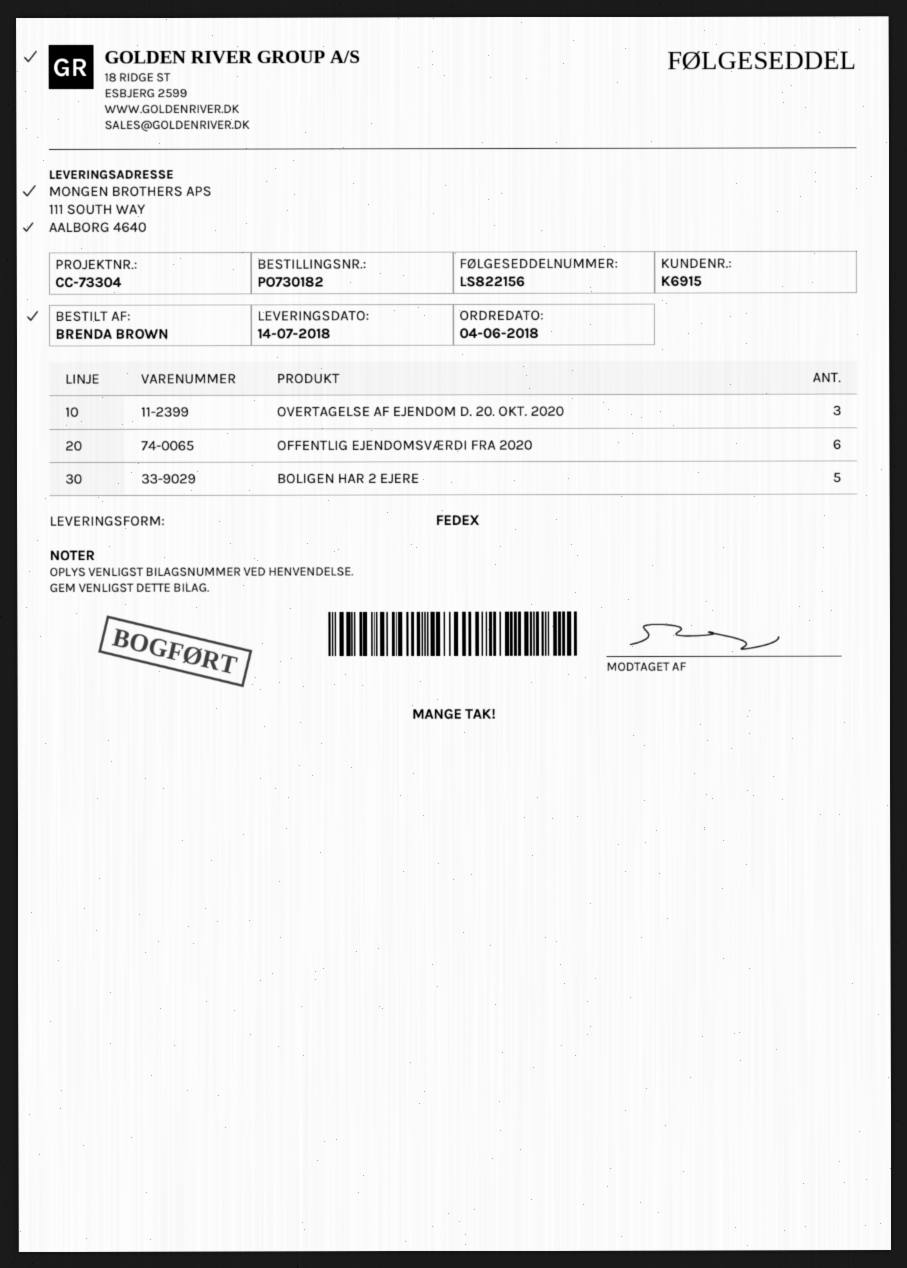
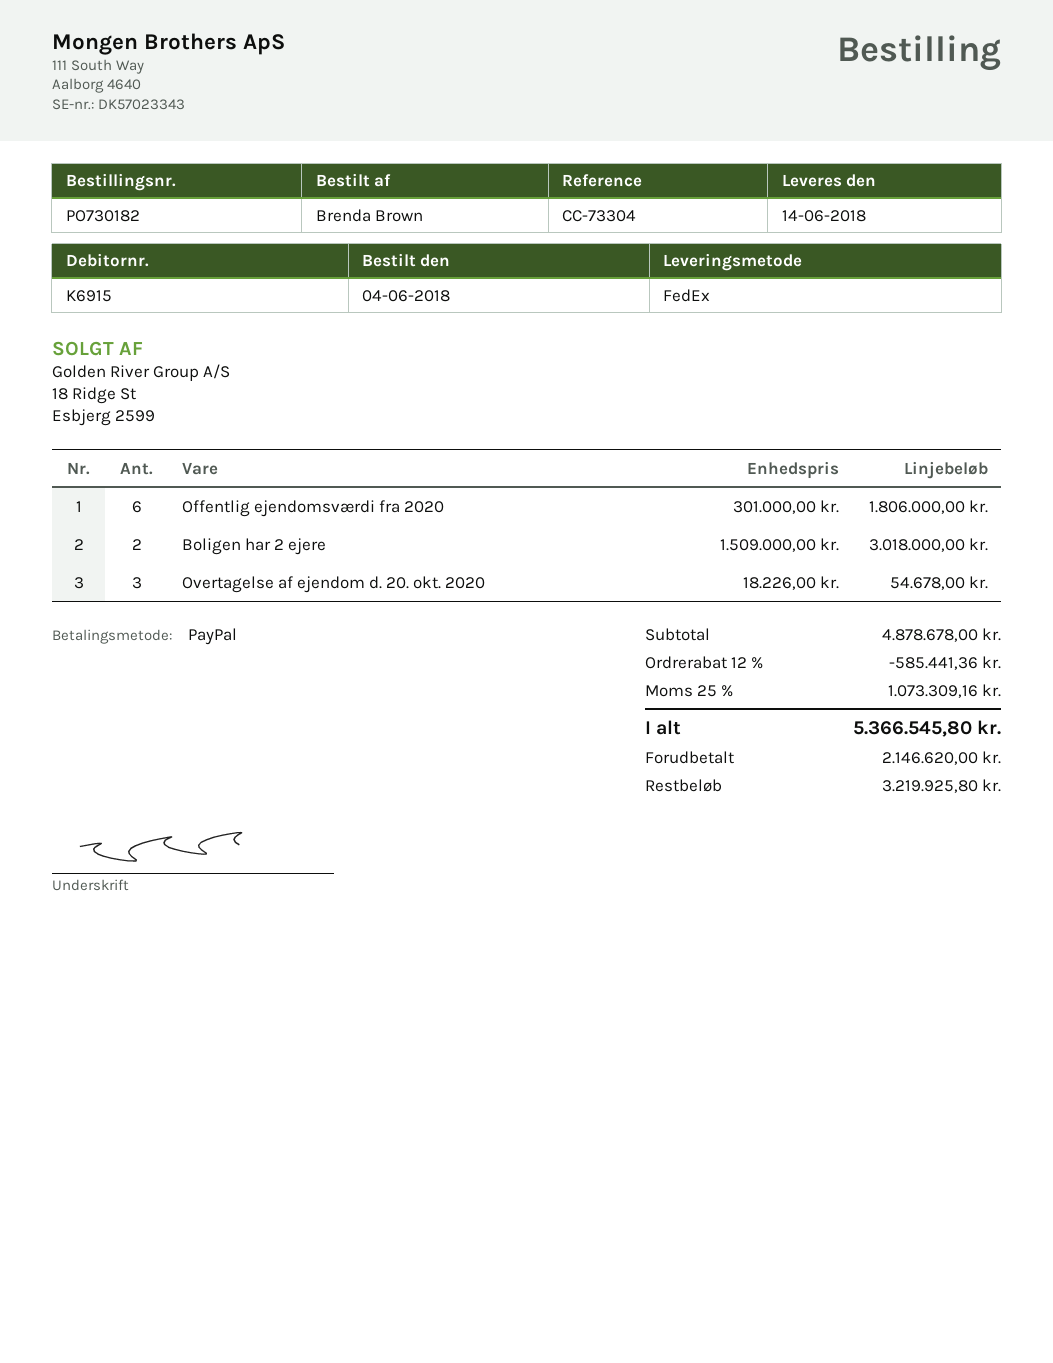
delivery date: 2018-07-14 -> 2018-06-14
BOLIGEN HAR 2 EJERE: 5 -> 2

